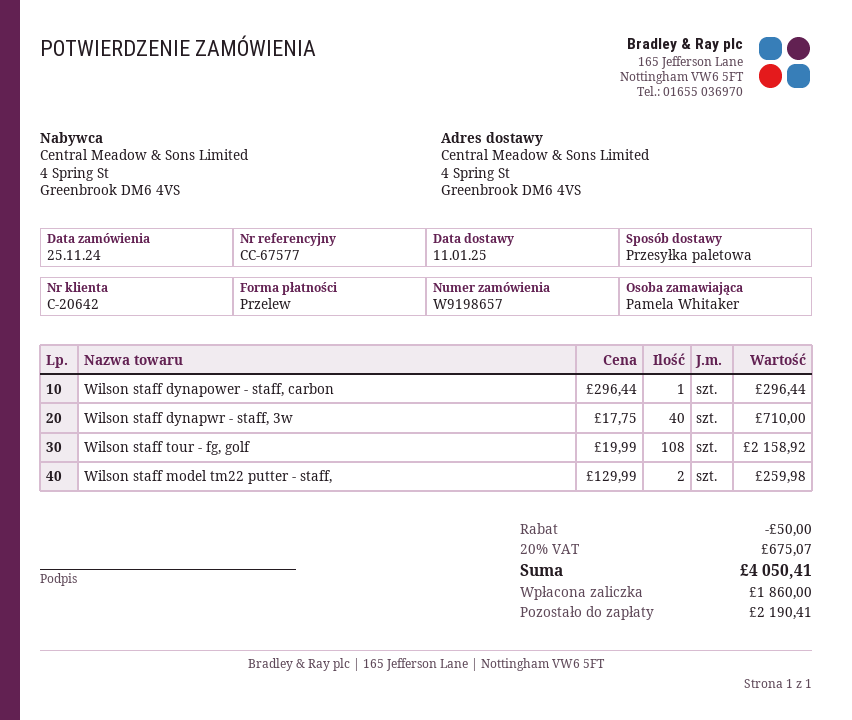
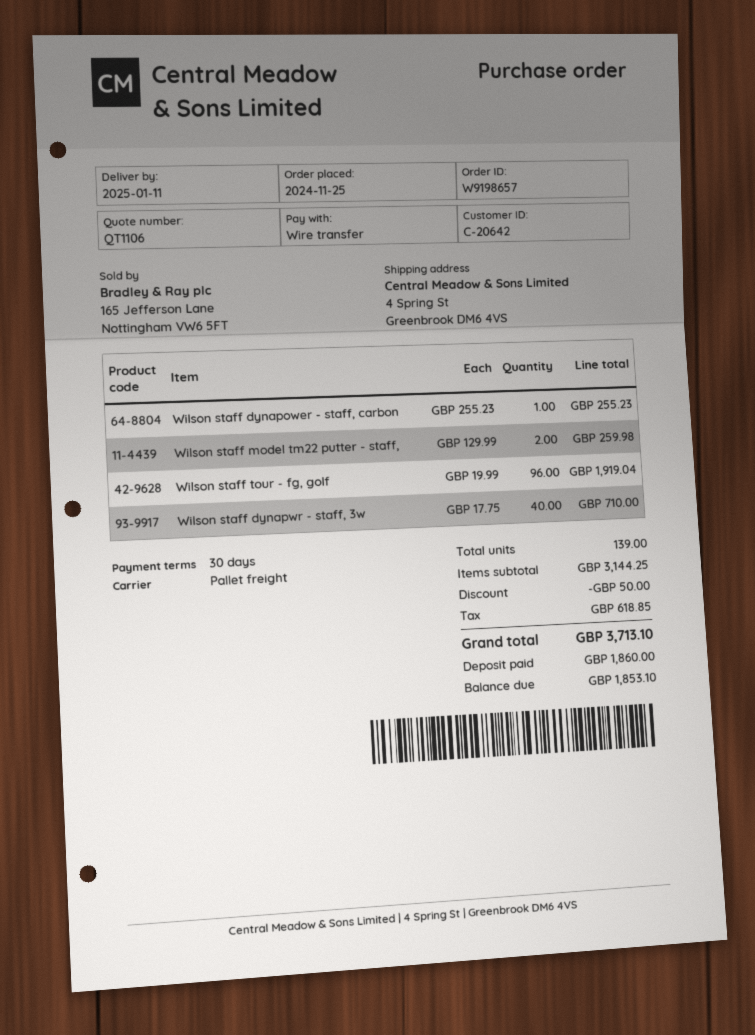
Wilson staff dynapower - staff, carbon: 1 x 296.44 = 296.44 -> 1 x 255.23 = 255.23
Wilson staff tour - fg, golf: 108 x 19.99 = 2158.92 -> 96 x 19.99 = 1919.04
tax: 675.07 -> 618.85
total: 4050.41 -> 3713.10
balance: 2190.41 -> 1853.10

